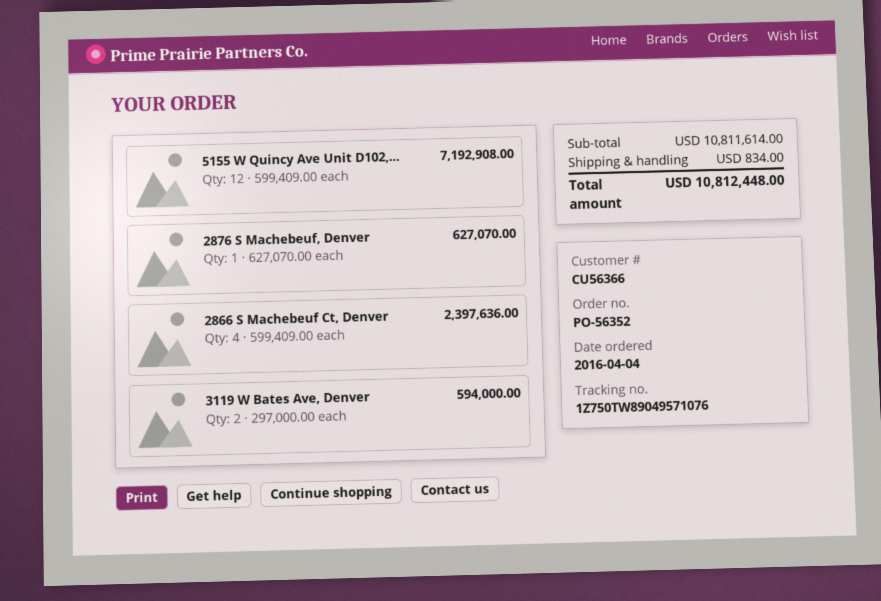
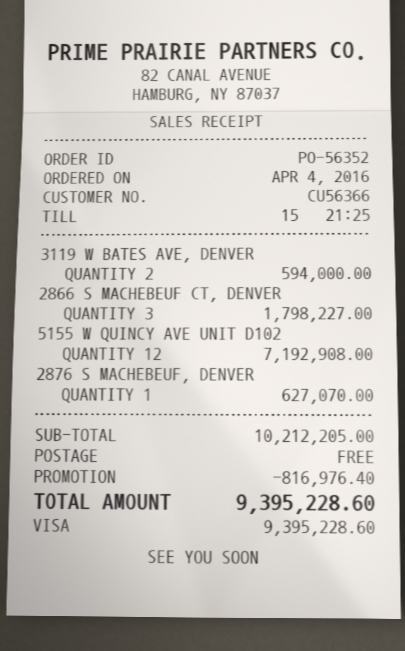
2866 S Machebeuf Ct, Denver: 4 for 2397636.00 -> 3 for 1798227.00
subtotal: 10811614.00 -> 10212205.00
discount: none -> 816976.40
shipping: 834.00 -> 0.00
total: 10812448.00 -> 9395228.60

